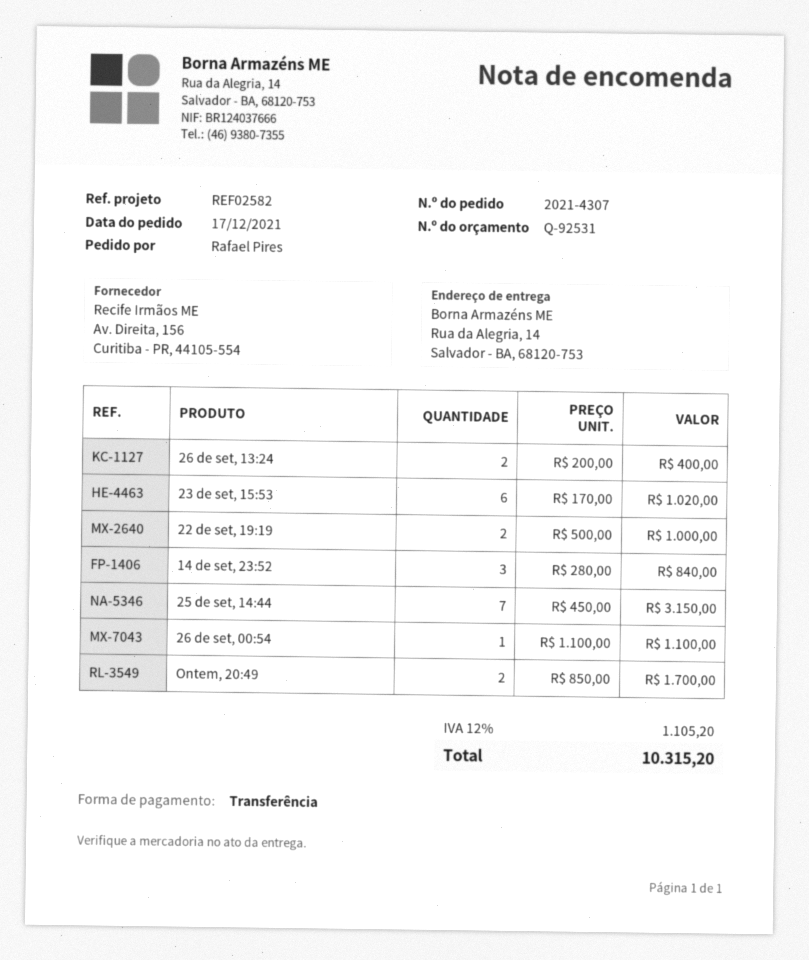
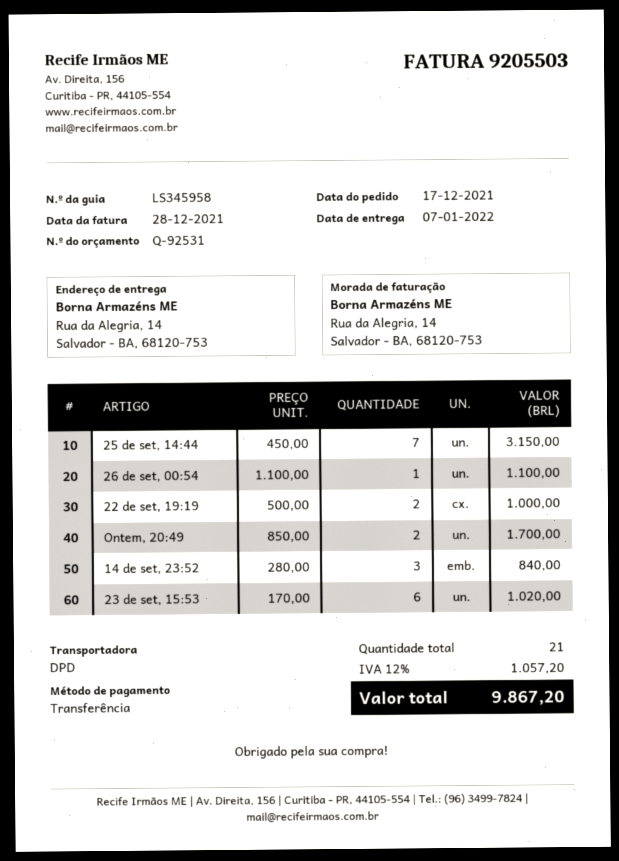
26 de set, 13:24: 2 x 200.00 = 400.00 -> none
tax: 12% = 1105.20 -> 12% = 1057.20
total: 10315.20 -> 9867.20

